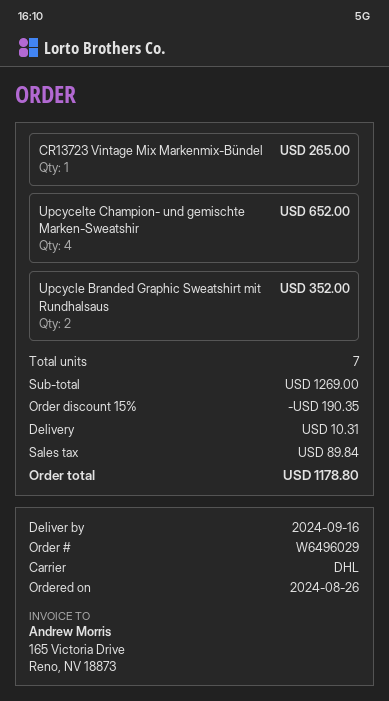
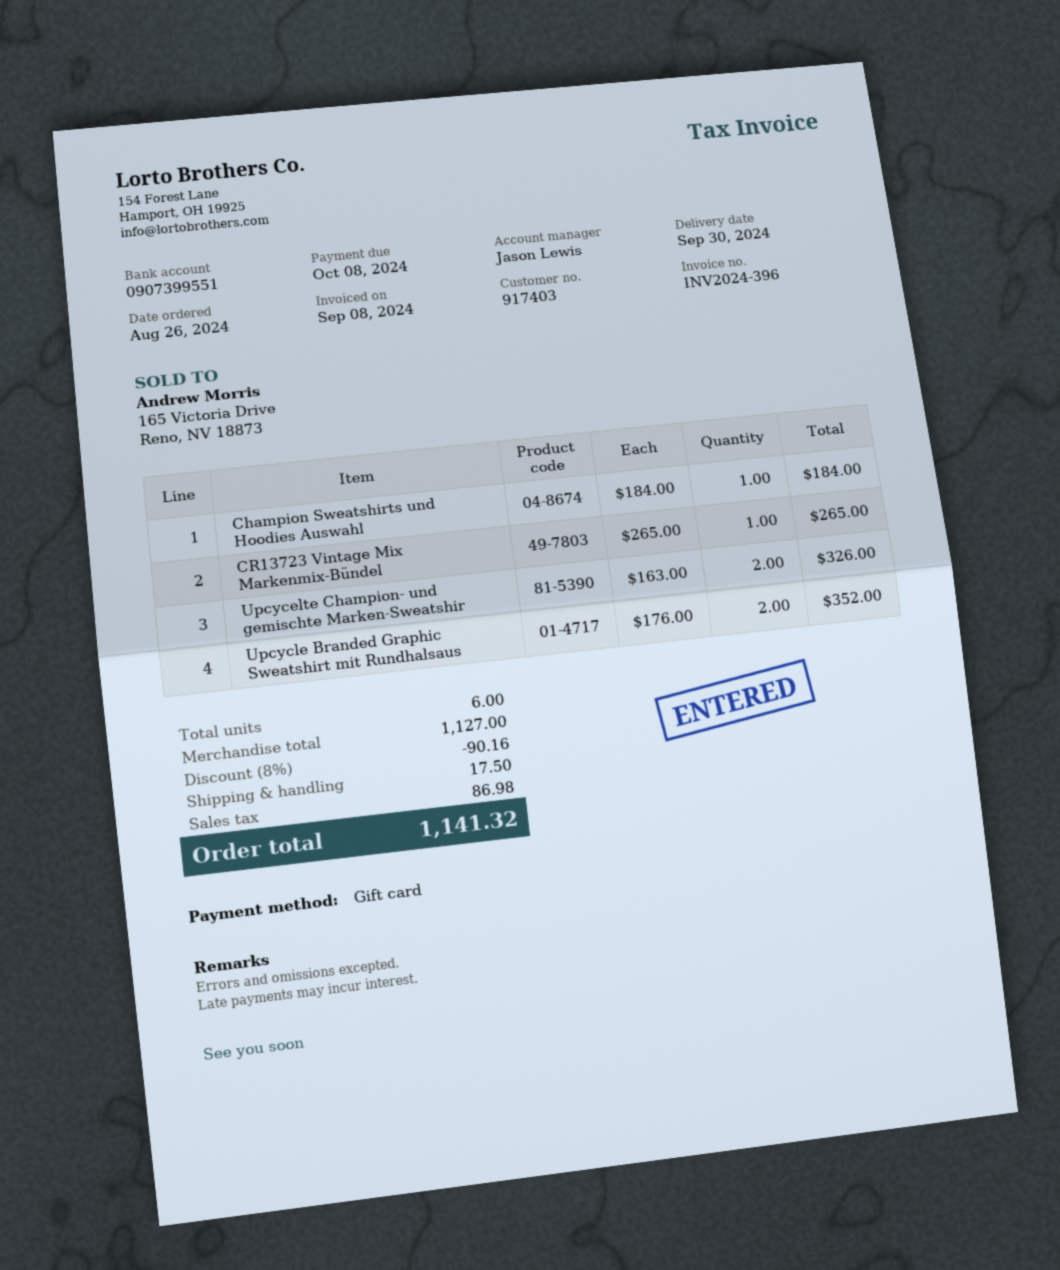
delivery date: 2024-09-16 -> 2024-09-30
Upcycelte Champion- und gemischte Marken-Sweatshir: 4 for 652.00 -> 2 for 326.00
Champion Sweatshirts und Hoodies Auswahl: none -> 1 for 184.00
total quantity: 7 -> 6
subtotal: 1269.00 -> 1127.00
discount: 15% = 190.35 -> 8% = 90.16
shipping: 10.31 -> 17.50
tax: 89.84 -> 86.98
total: 1178.80 -> 1141.32

